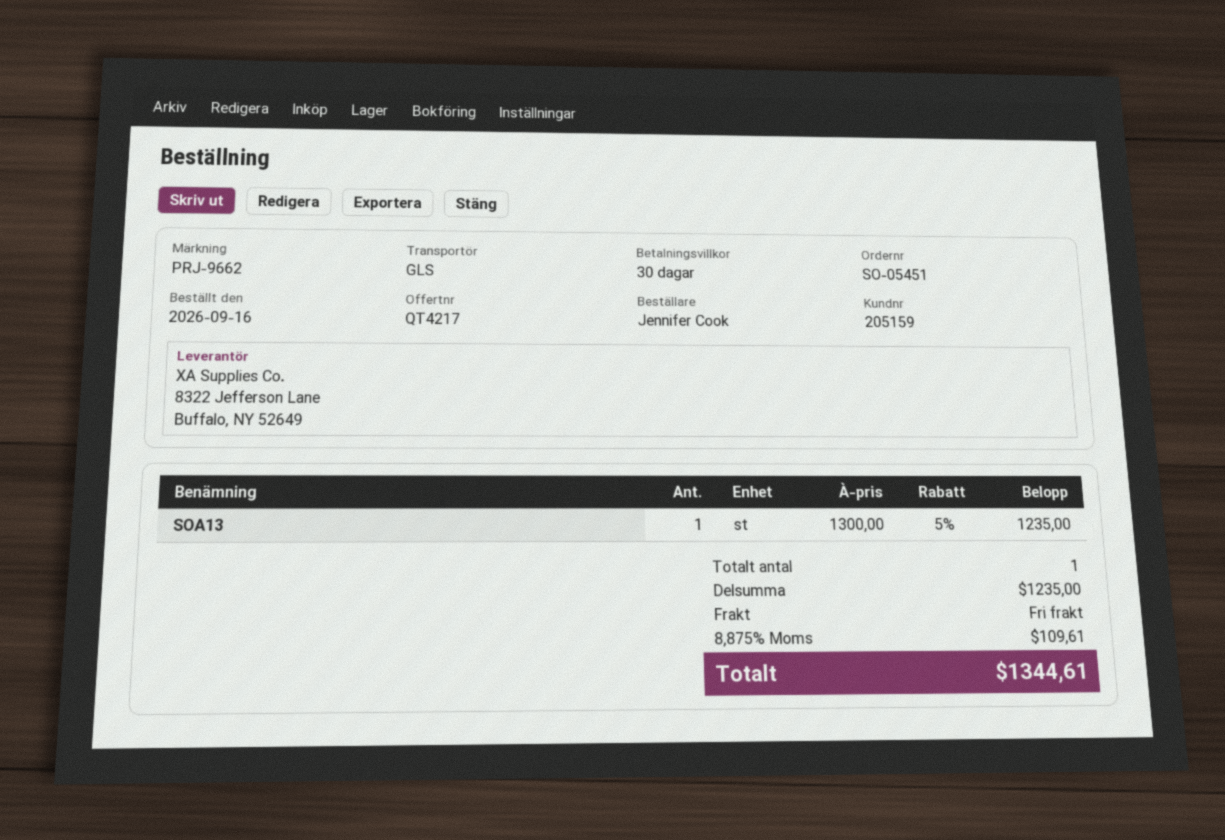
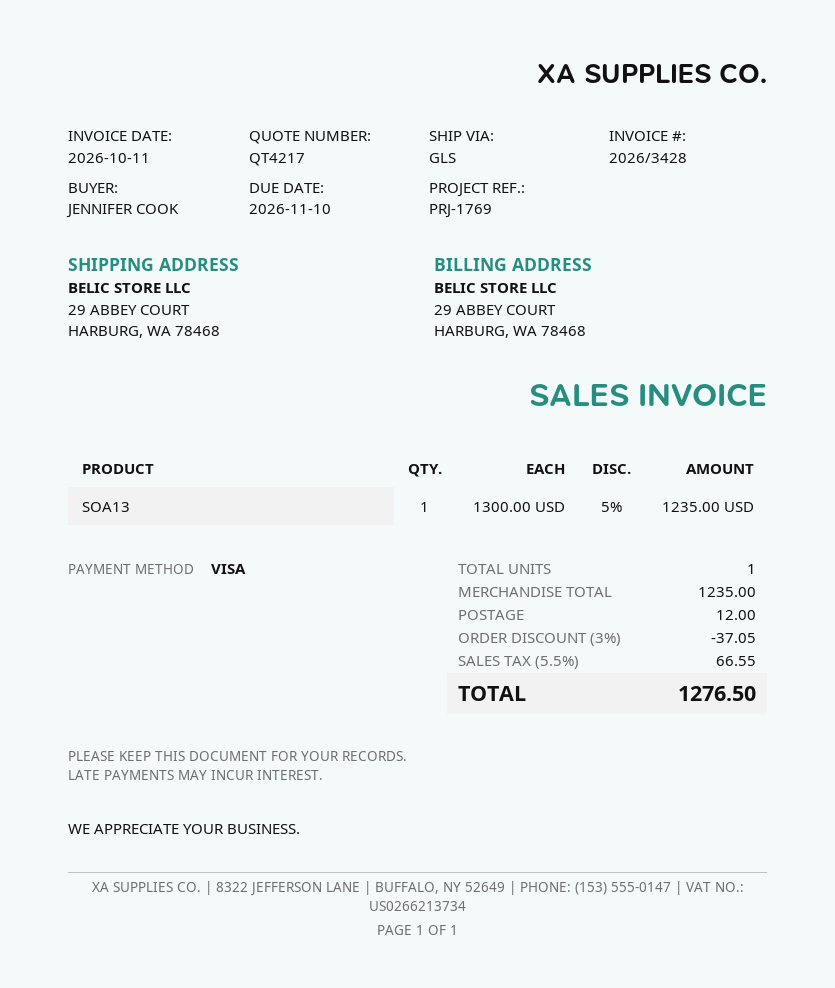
reference: PRJ-9662 -> PRJ-1769
discount: none -> 3% = 37.05
shipping: 0.00 -> 12.00
tax: 8.875% = 109.61 -> 5.5% = 66.55
total: 1344.61 -> 1276.50

